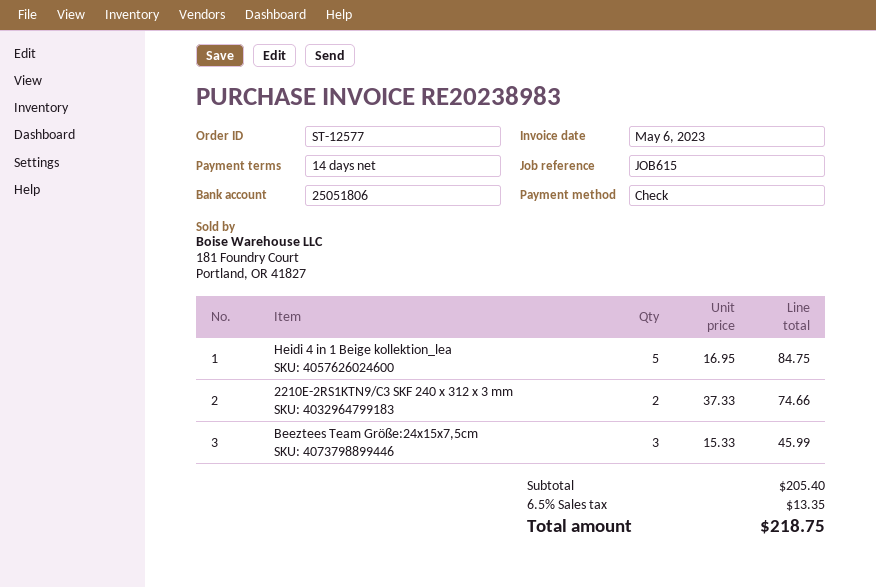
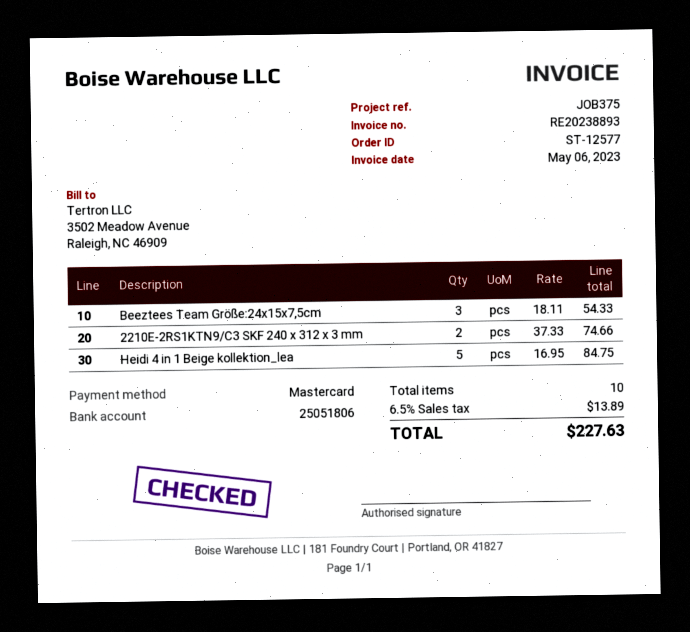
invoice number: RE20238983 -> RE20238893
reference: JOB615 -> JOB375
payment method: cheque -> Mastercard
Beeztees Team Größe:24x15x7,5cm: 3 x 15.33 = 45.99 -> 3 x 18.11 = 54.33
tax: 6.5% = 13.35 -> 6.5% = 13.89
total: 218.75 -> 227.63

